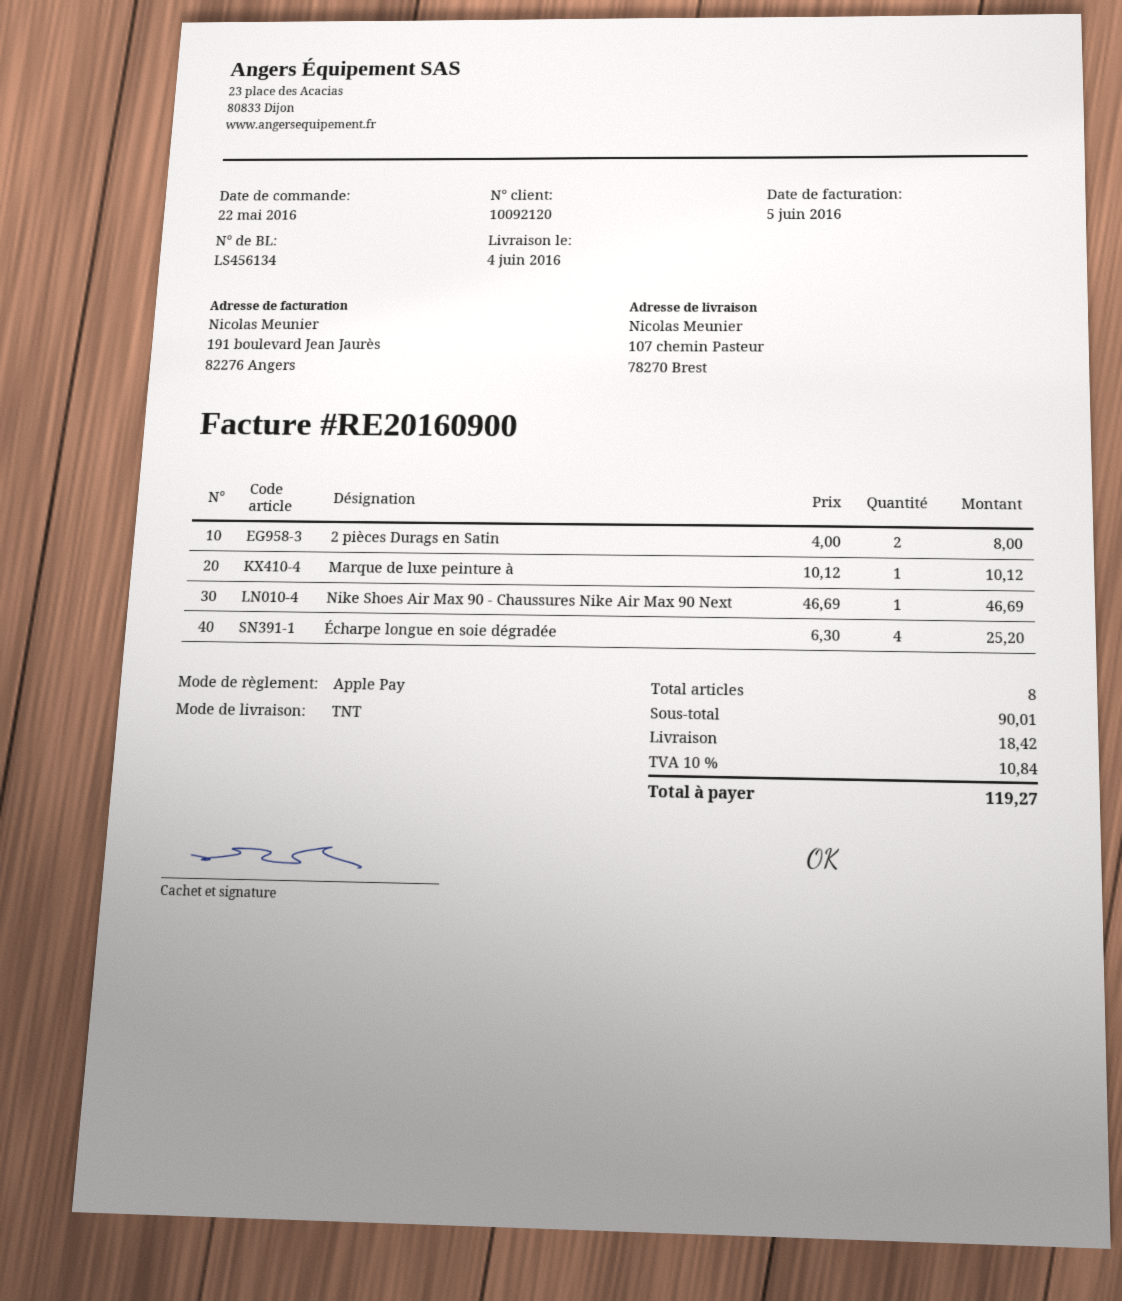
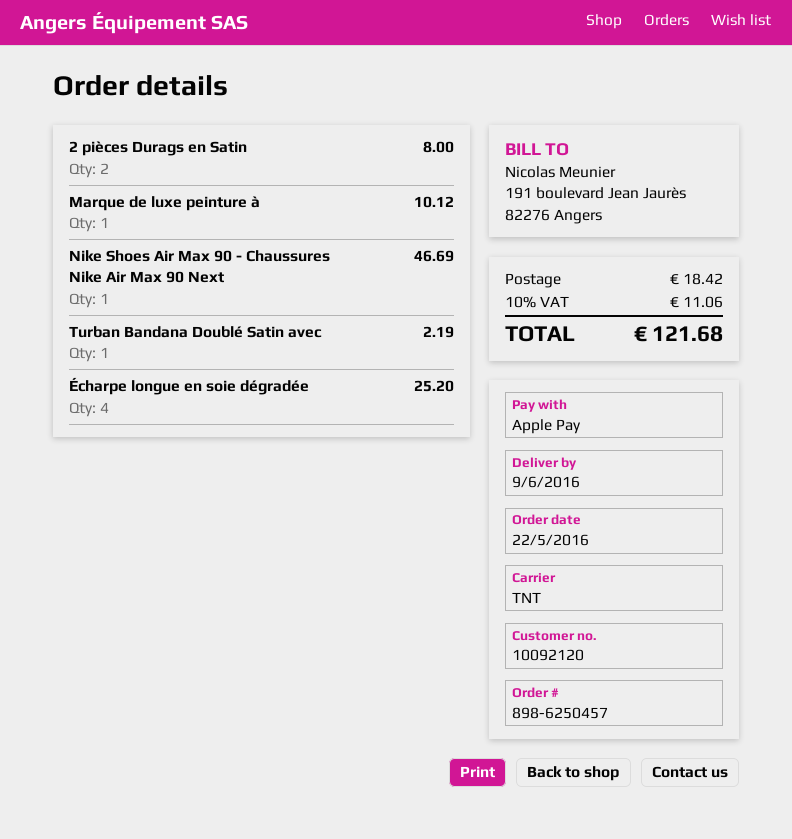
delivery date: 2016-06-04 -> 2016-06-09
Turban Bandana Doublé Satin avec: none -> 1 for 2.19
tax: 10% = 10.84 -> 10% = 11.06
total: 119.27 -> 121.68

